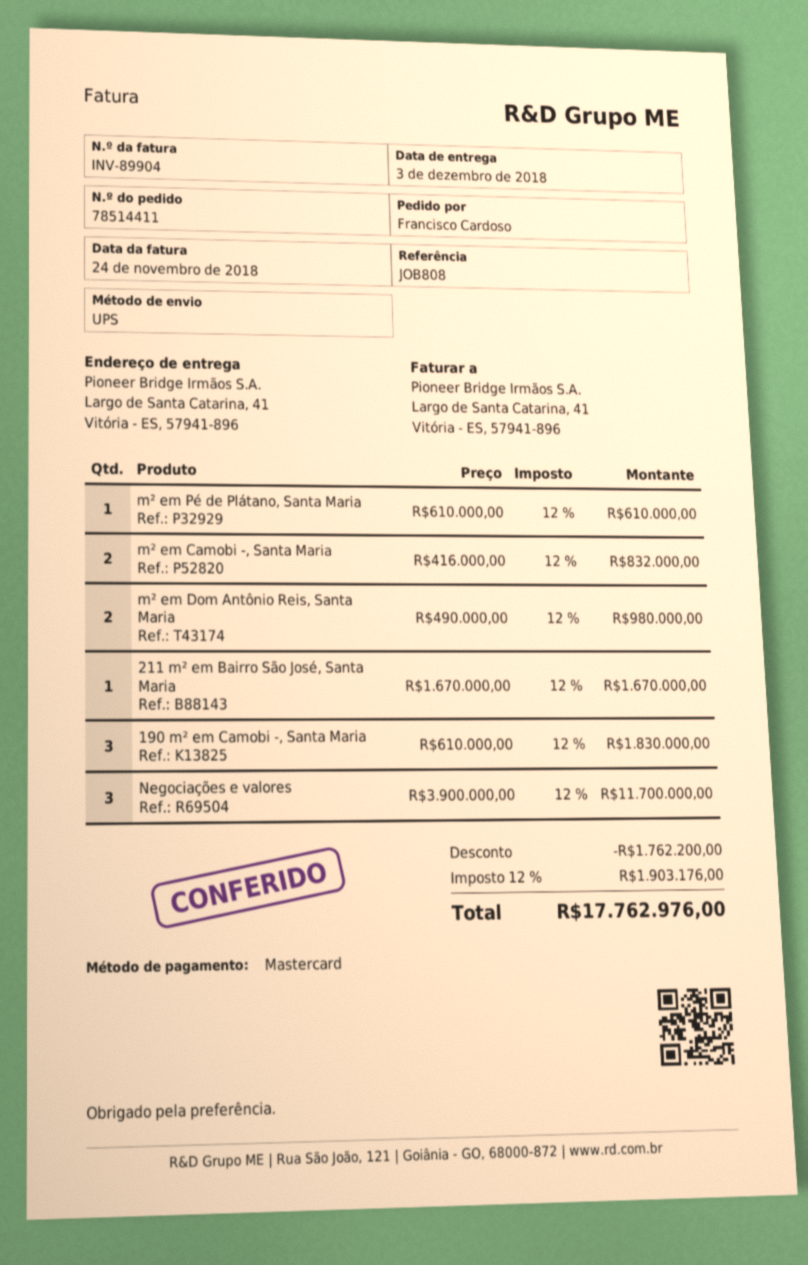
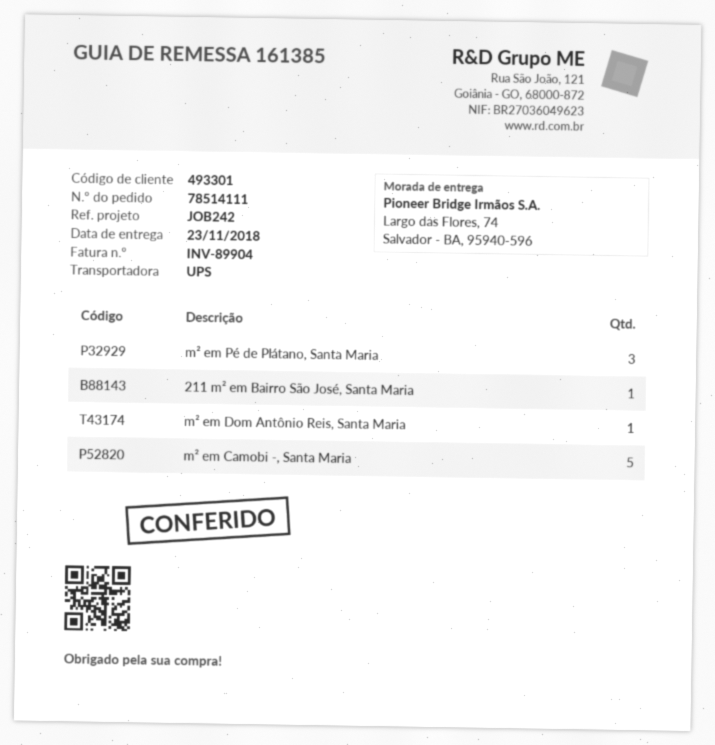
order number: 78514411 -> 78514111
delivery date: 2018-12-03 -> 2018-11-23
reference: JOB808 -> JOB242
ship to: Largo de Santa Catarina, 41, Vitória - ES, 57941-896 -> Largo das Flores, 74, Salvador - BA, 95940-596
m² em Pé de Plátano, Santa Maria: 1 -> 3
m² em Camobi -, Santa Maria: 2 -> 5
m² em Dom Antônio Reis, Santa Maria: 2 -> 1
190 m² em Camobi -, Santa Maria: 3 -> none
Negociações e valores: 3 -> none

